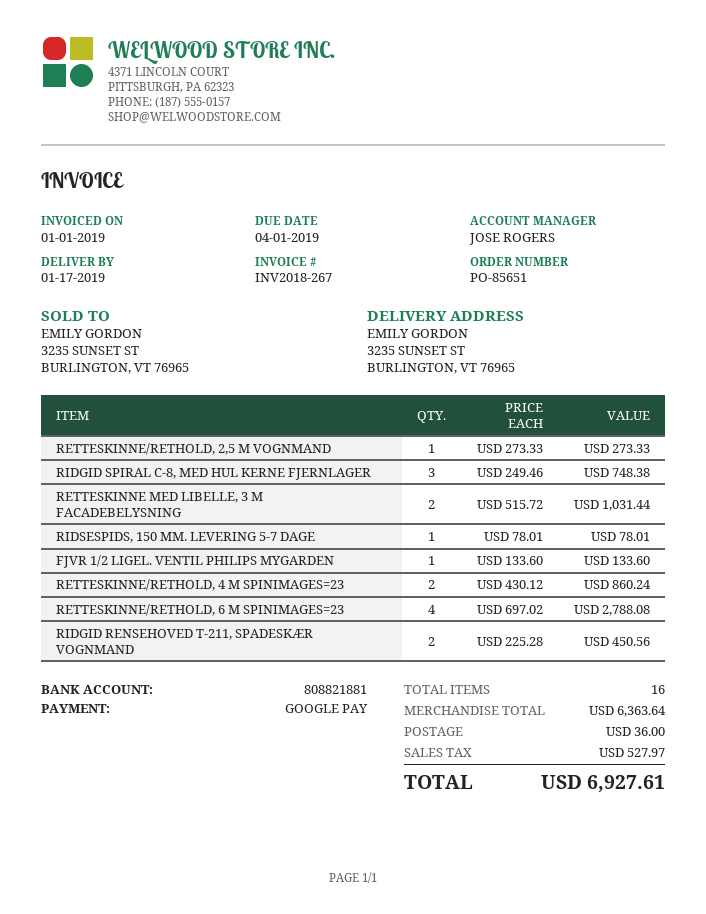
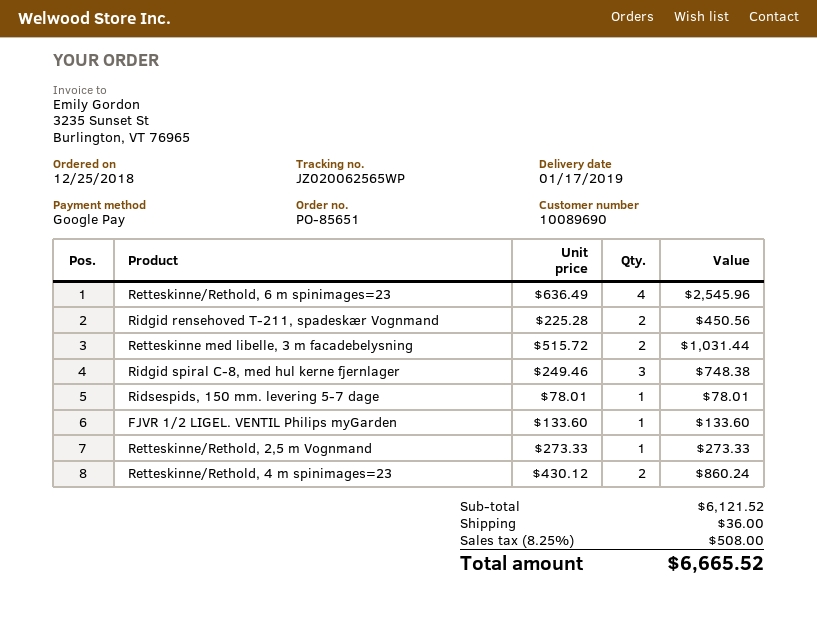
RETTESKINNE/RETHOLD, 6 M SPINIMAGES=23: 4 x 697.02 = 2788.08 -> 4 x 636.49 = 2545.96
subtotal: 6363.64 -> 6121.52
tax: 527.97 -> 508.00
total: 6927.61 -> 6665.52

